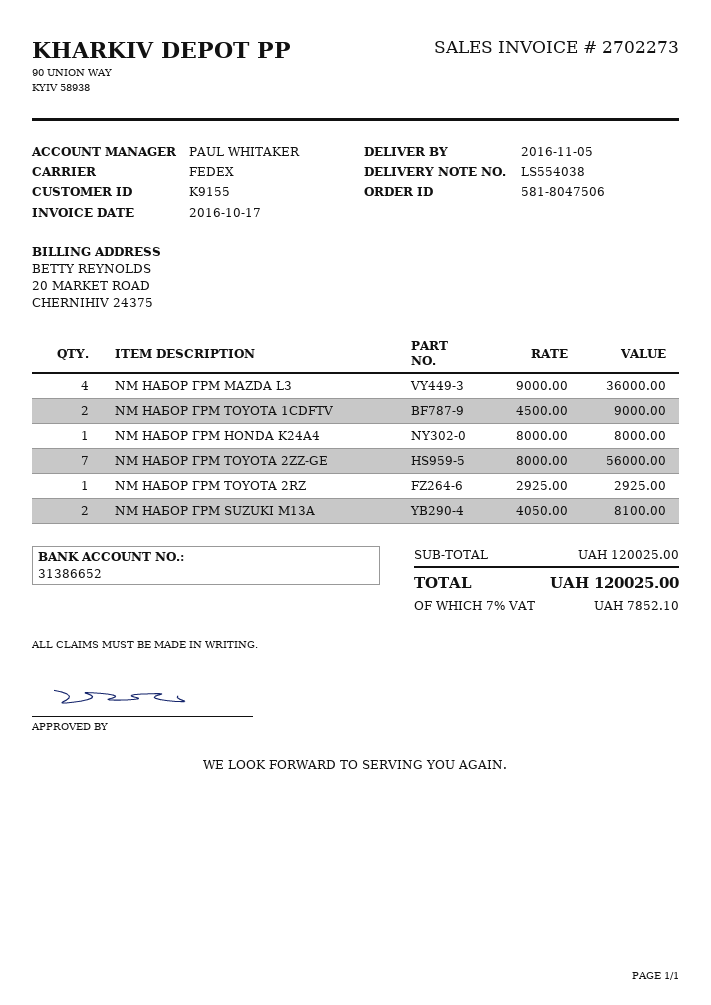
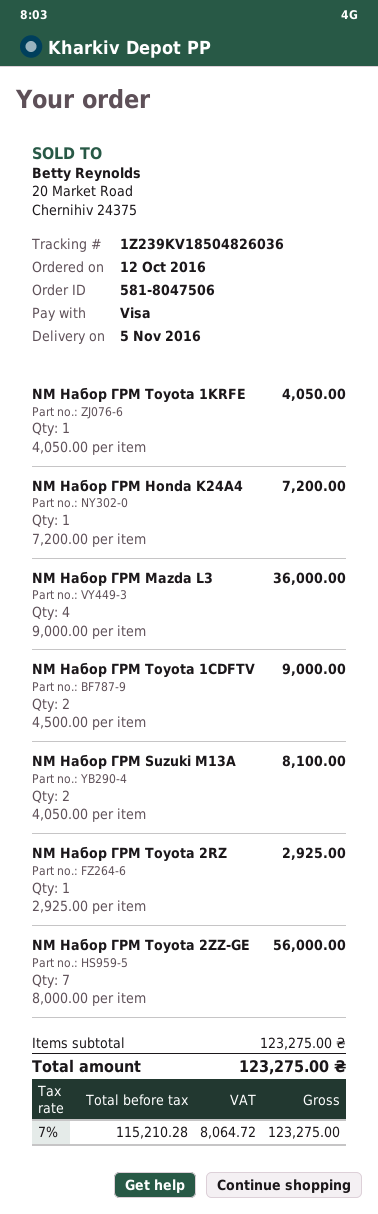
NM НАБОР ГРМ HONDA K24A4: 1 x 8000.00 = 8000.00 -> 1 x 7200.00 = 7200.00
NM Набор ГРМ Toyota 1KRFE: none -> 1 x 4050.00 = 4050.00
subtotal: 120025.00 -> 123275.00
tax: 7% = 7852.10 -> 7% = 8064.72
total: 120025.00 -> 123275.00

